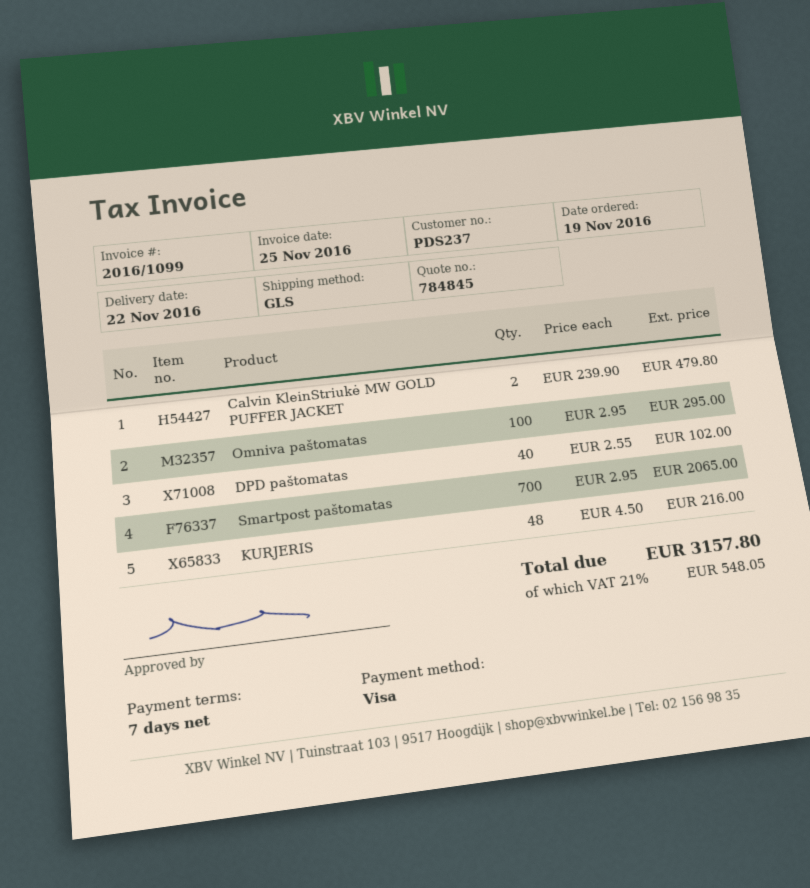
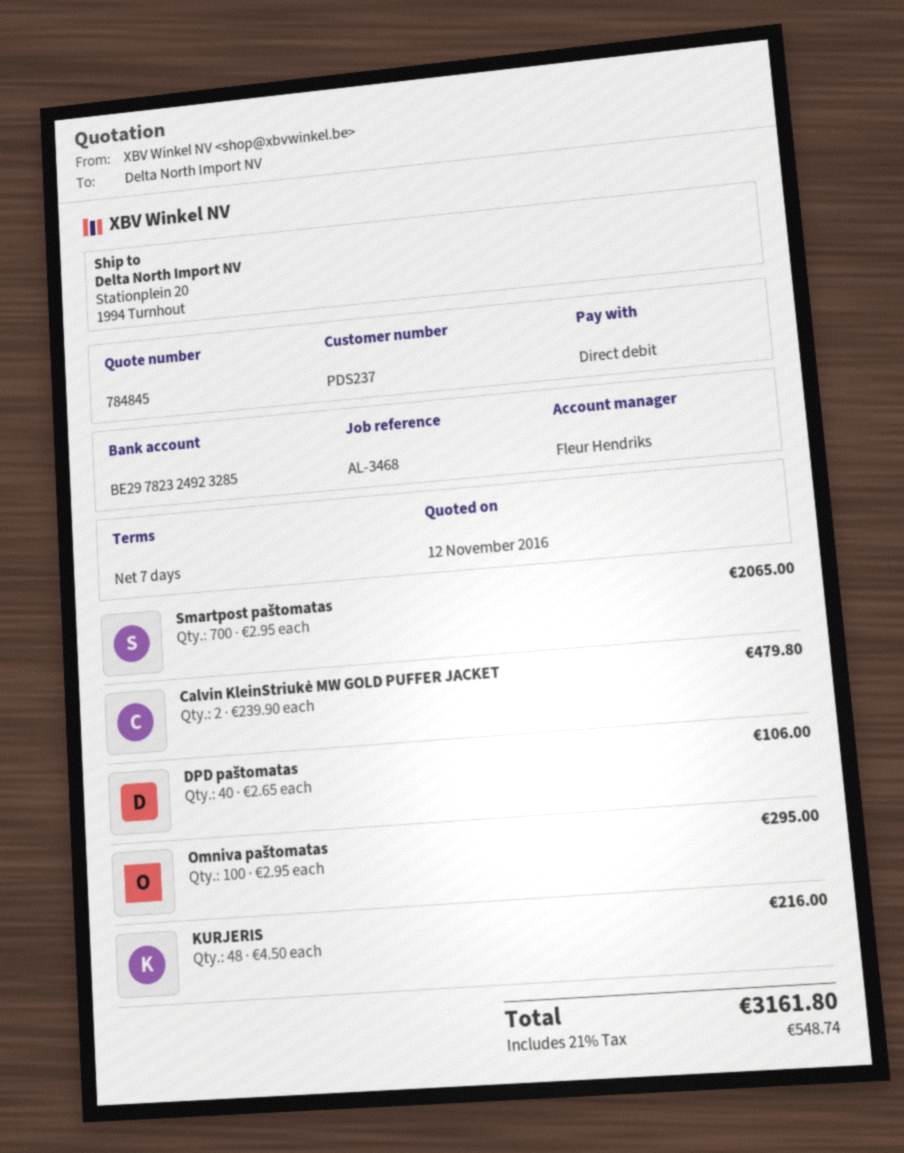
payment method: Visa -> direct debit
DPD paštomatas: 40 x 2.55 = 102.00 -> 40 x 2.65 = 106.00
tax: 21% = 548.05 -> 21% = 548.74
total: 3157.80 -> 3161.80

